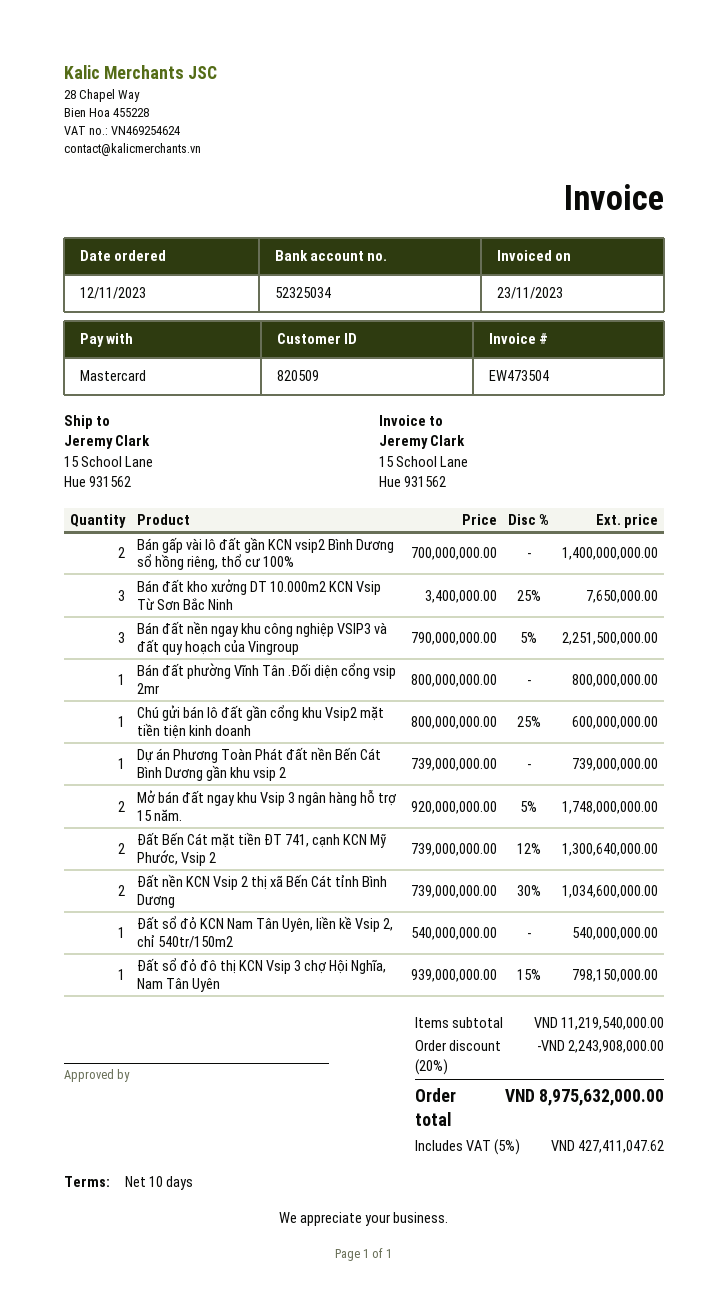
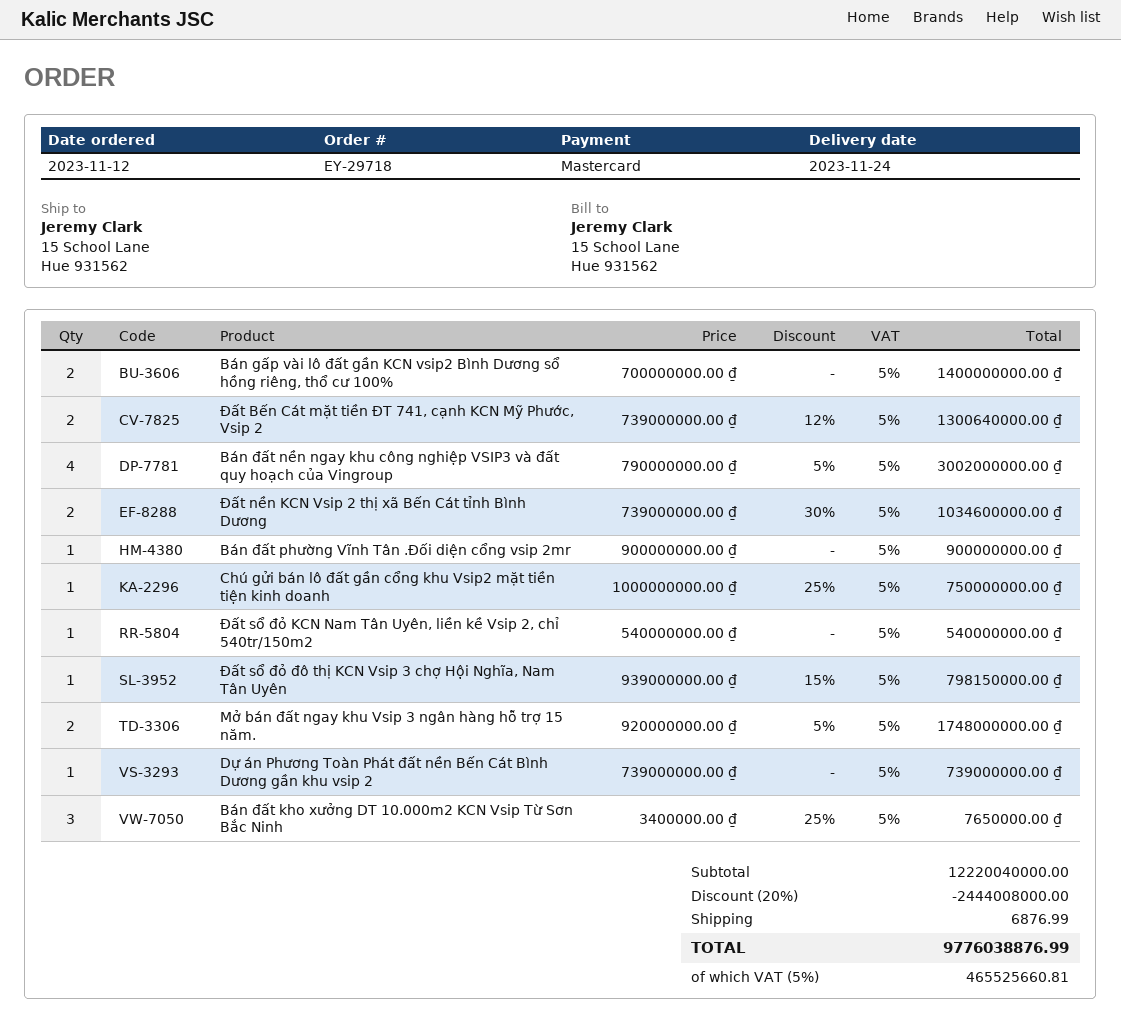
Bán đất nền ngay khu công nghiệp VSIP3 và đất quy hoạch của Vingroup: 3 x 790000000.00 - 5% = 2251500000.00 -> 4 x 790000000.00 - 5% = 3002000000.00
Bán đất phường Vĩnh Tân .Đối diện cổng vsip 2mr: 1 x 800000000.00 = 800000000.00 -> 1 x 900000000.00 = 900000000.00
Chú gửi bán lô đất gần cổng khu Vsip2 mặt tiền tiện kinh doanh: 1 x 800000000.00 - 25% = 600000000.00 -> 1 x 1000000000.00 - 25% = 750000000.00
subtotal: 11219540000.00 -> 12220040000.00
discount: 20% = 2243908000.00 -> 20% = 2444008000.00
shipping: none -> 6876.99
tax: 5% = 427411047.62 -> 5% = 465525660.81
total: 8975632000.00 -> 9776038876.99

